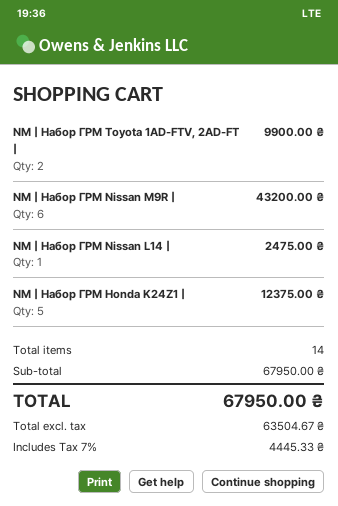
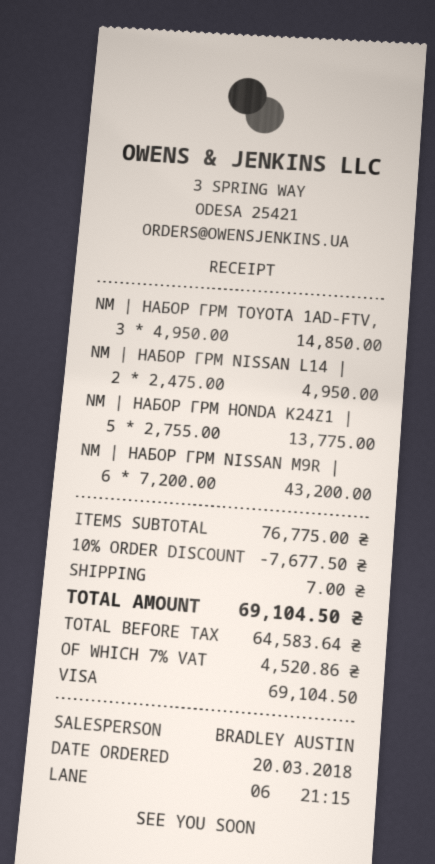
NM | Набор ГРМ Toyota 1AD-FTV, 2AD-FT |: 2 for 9900.00 -> 3 for 14850.00
NM | Набор ГРМ Nissan L14 |: 1 for 2475.00 -> 2 for 4950.00
NM | Набор ГРМ Honda K24Z1 |: 5 for 12375.00 -> 5 for 13775.00
subtotal: 67950.00 -> 76775.00
discount: none -> 10% = 7677.50
shipping: none -> 7.00
net: 63504.67 -> 64583.64
tax: 7% = 4445.33 -> 7% = 4520.86
total: 67950.00 -> 69104.50

